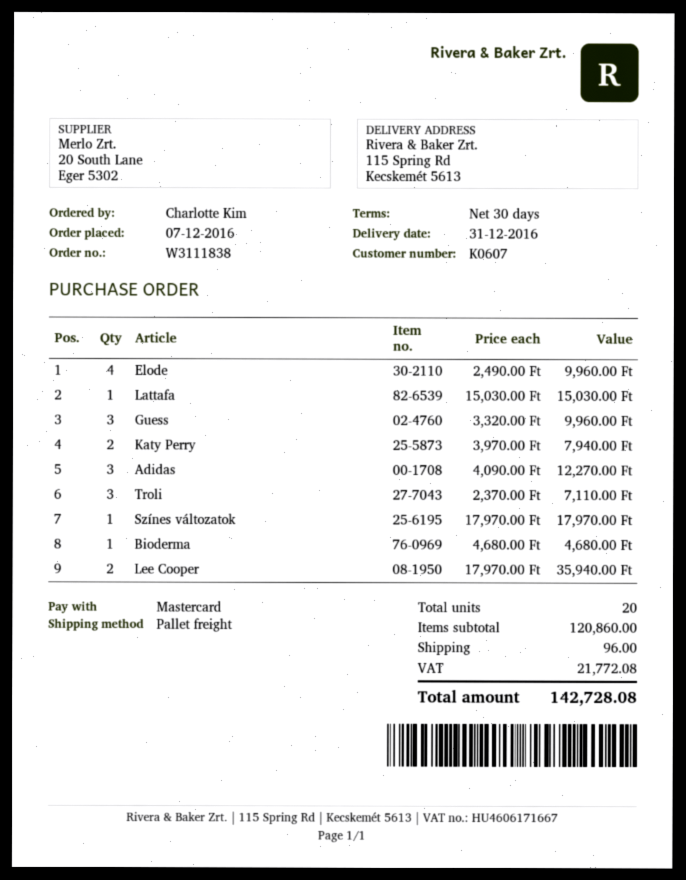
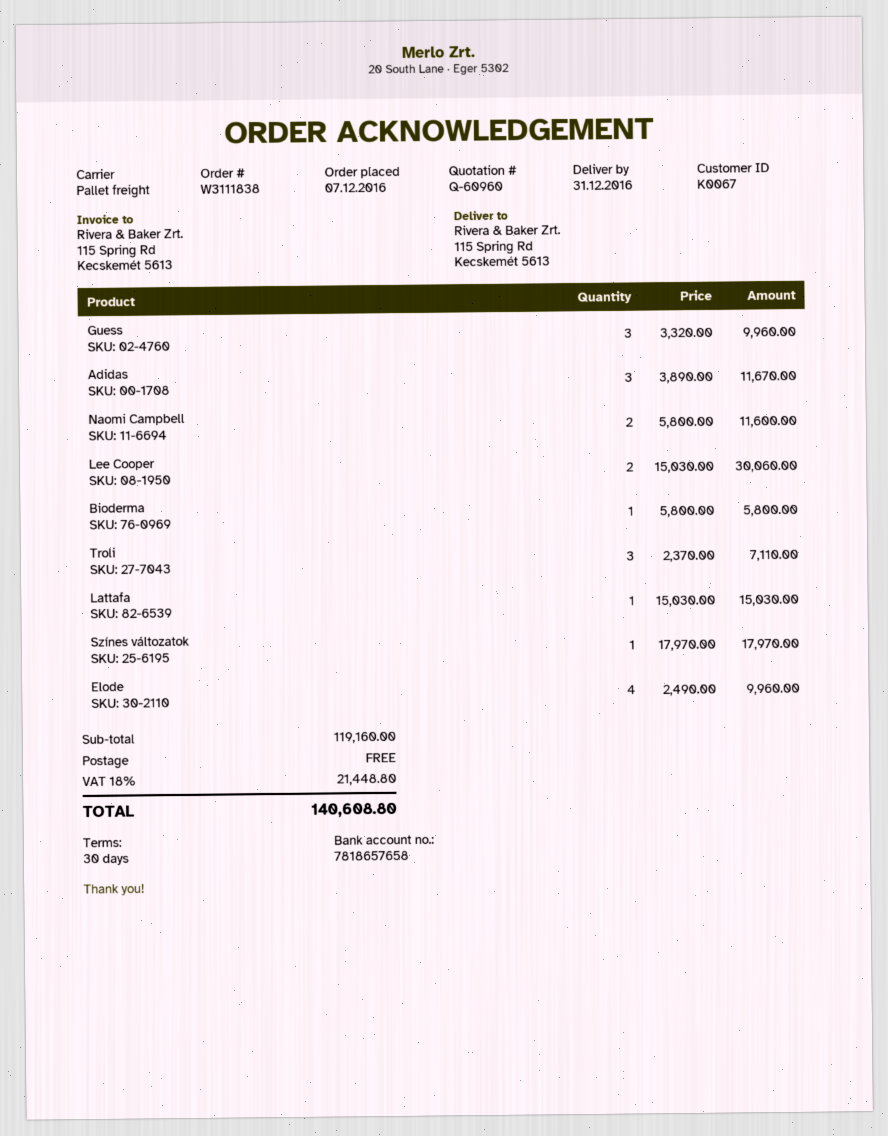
customer number: K0607 -> K0067
Katy Perry: 2 x 3970.00 = 7940.00 -> none
Adidas: 3 x 4090.00 = 12270.00 -> 3 x 3890.00 = 11670.00
Bioderma: 1 x 4680.00 = 4680.00 -> 1 x 5800.00 = 5800.00
Lee Cooper: 2 x 17970.00 = 35940.00 -> 2 x 15030.00 = 30060.00
Naomi Campbell: none -> 2 x 5800.00 = 11600.00
subtotal: 120860.00 -> 119160.00
shipping: 96.00 -> 0.00
tax: 21772.08 -> 21448.80
total: 142728.08 -> 140608.80

